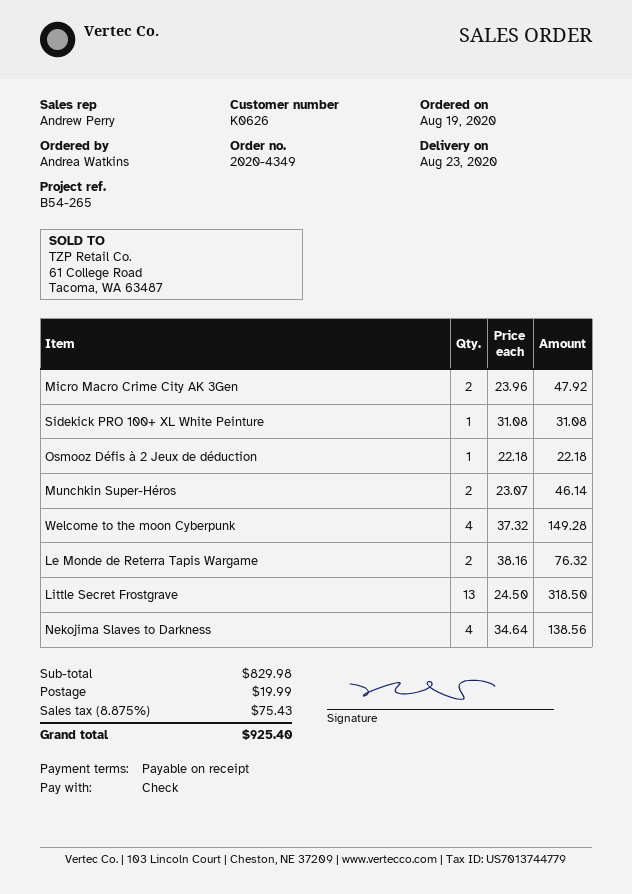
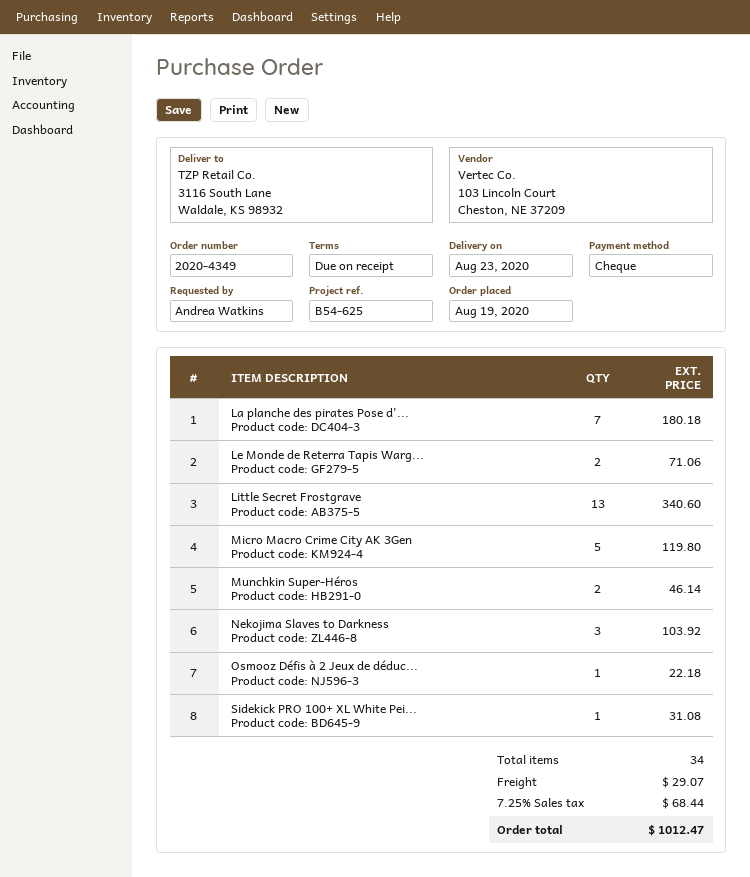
reference: B54-265 -> B54-625
Micro Macro Crime City AK 3Gen: 2 for 47.92 -> 5 for 119.80
Welcome to the moon Cyberpunk: 4 for 149.28 -> none
Le Monde de Reterra Tapis Wargame: 2 for 76.32 -> 2 for 71.06
Little Secret Frostgrave: 13 for 318.50 -> 13 for 340.60
Nekojima Slaves to Darkness: 4 for 138.56 -> 3 for 103.92
La planche des pirates Pose d'...: none -> 7 for 180.18
shipping: 19.99 -> 29.07
tax: 8.875% = 75.43 -> 7.25% = 68.44
total: 925.40 -> 1012.47

